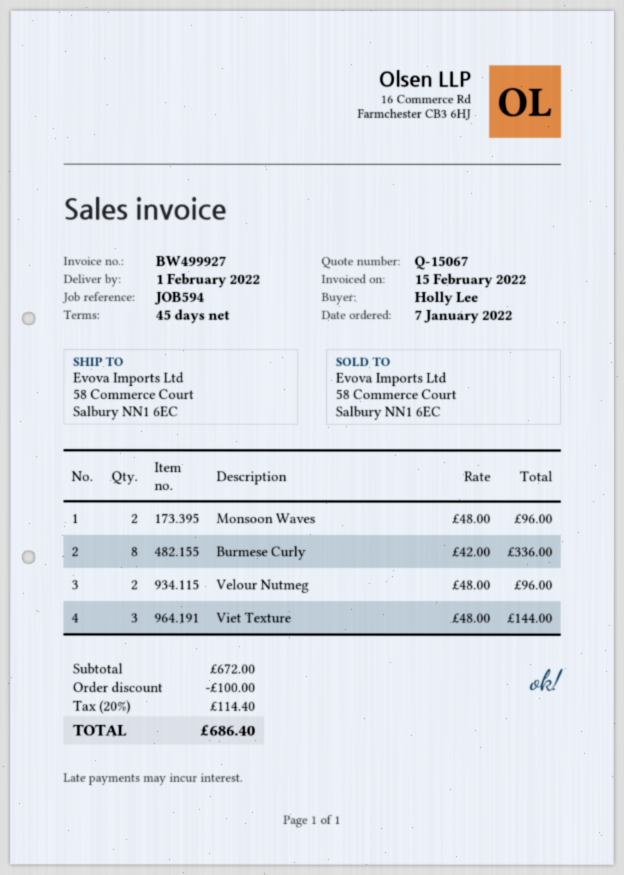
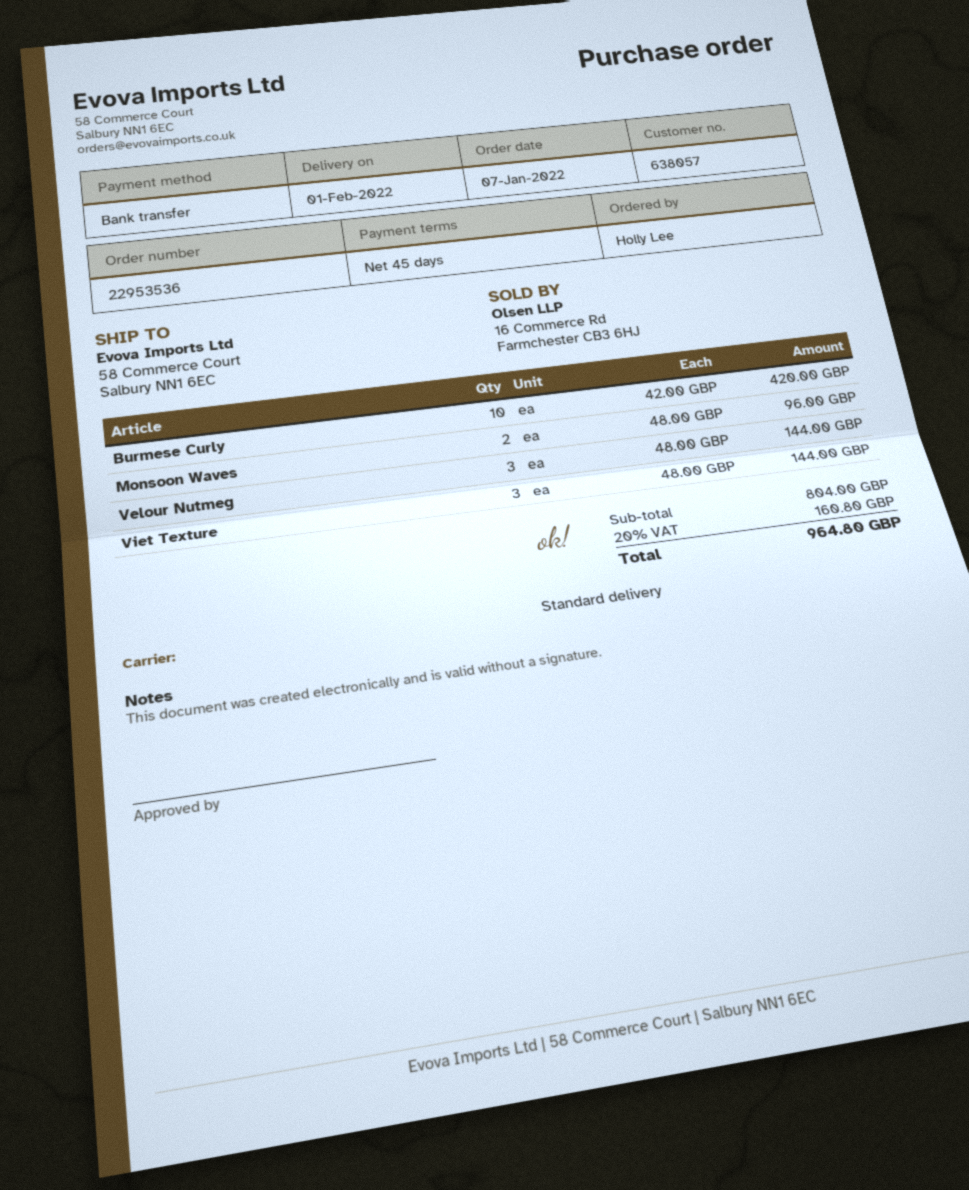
Burmese Curly: 8 x 42.00 = 336.00 -> 10 x 42.00 = 420.00
Velour Nutmeg: 2 x 48.00 = 96.00 -> 3 x 48.00 = 144.00
subtotal: 672.00 -> 804.00
discount: 100.00 -> none
tax: 20% = 114.40 -> 20% = 160.80
total: 686.40 -> 964.80

